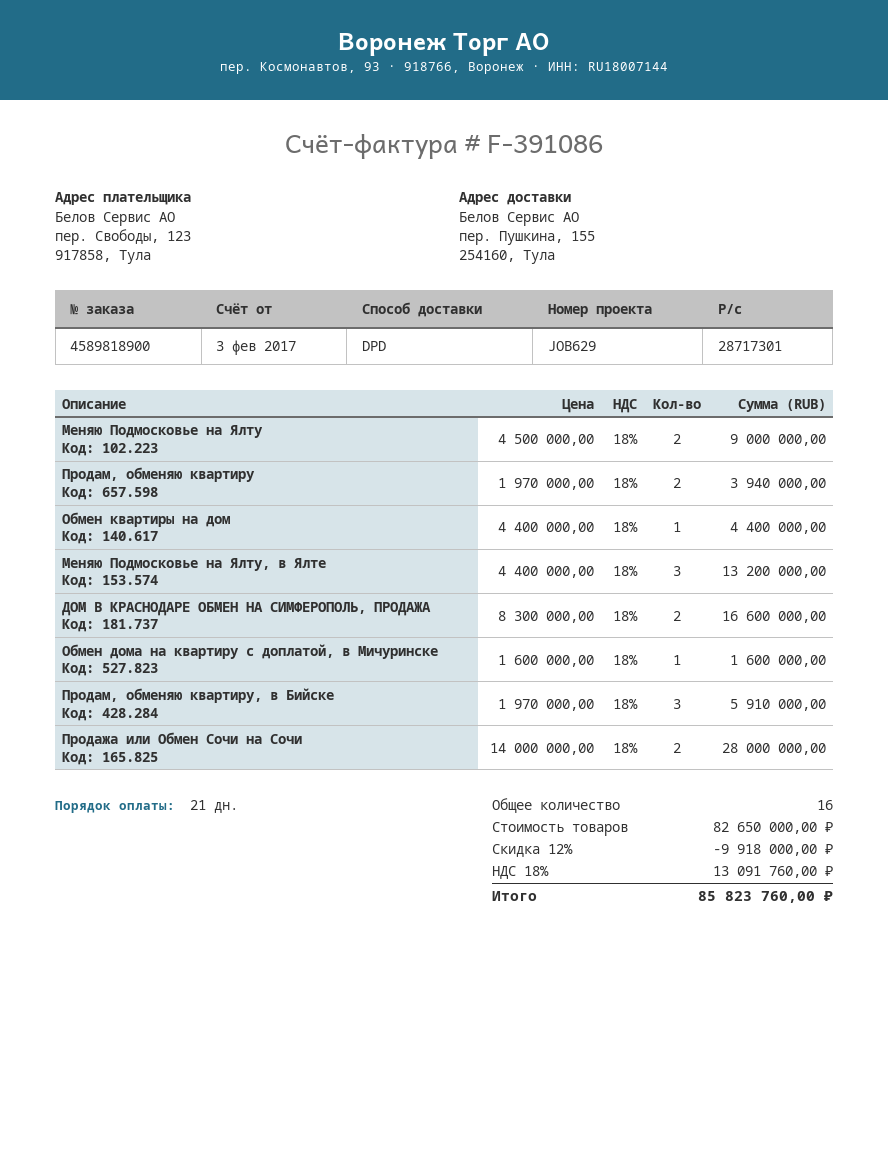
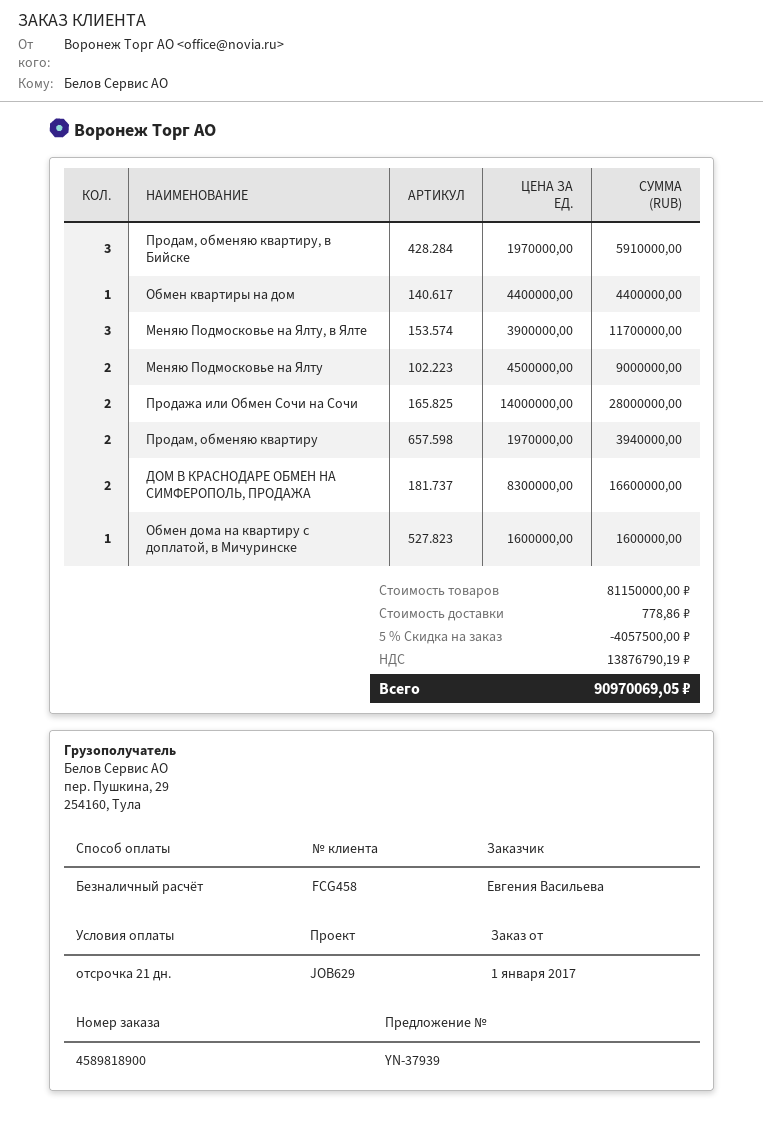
ship to: пер. Пушкина, 155, 254160, Тула -> пер. Пушкина, 29, 254160, Тула
Меняю Подмосковье на Ялту, в Ялте: 3 x 4400000.00 = 13200000.00 -> 3 x 3900000.00 = 11700000.00
subtotal: 82650000.00 -> 81150000.00
discount: 12% = 9918000.00 -> 5% = 4057500.00
shipping: none -> 778.86
tax: 13091760.00 -> 13876790.19
total: 85823760.00 -> 90970069.05

